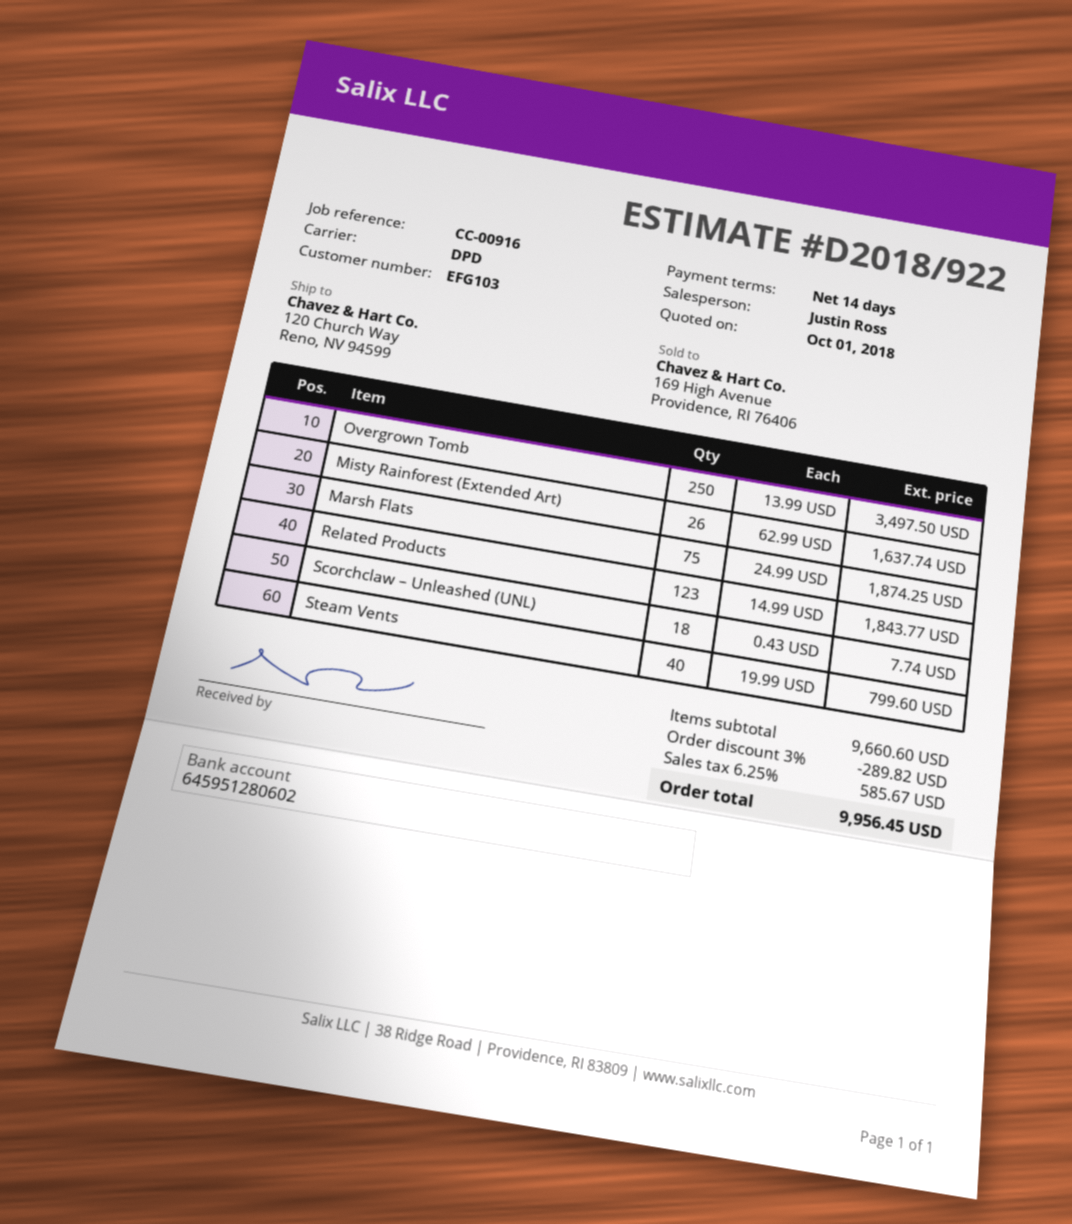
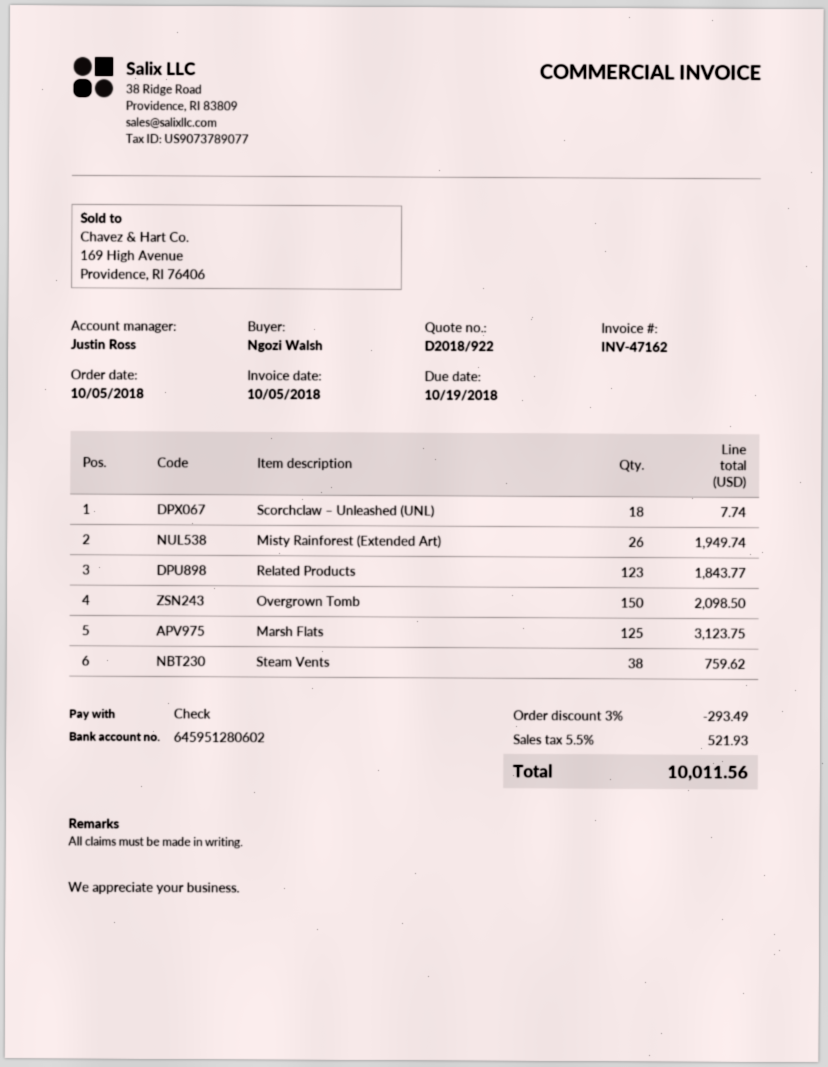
Overgrown Tomb: 250 for 3497.50 -> 150 for 2098.50
Misty Rainforest (Extended Art): 26 for 1637.74 -> 26 for 1949.74
Marsh Flats: 75 for 1874.25 -> 125 for 3123.75
Steam Vents: 40 for 799.60 -> 38 for 759.62
discount: 3% = 289.82 -> 3% = 293.49
tax: 6.25% = 585.67 -> 5.5% = 521.93
total: 9956.45 -> 10011.56

